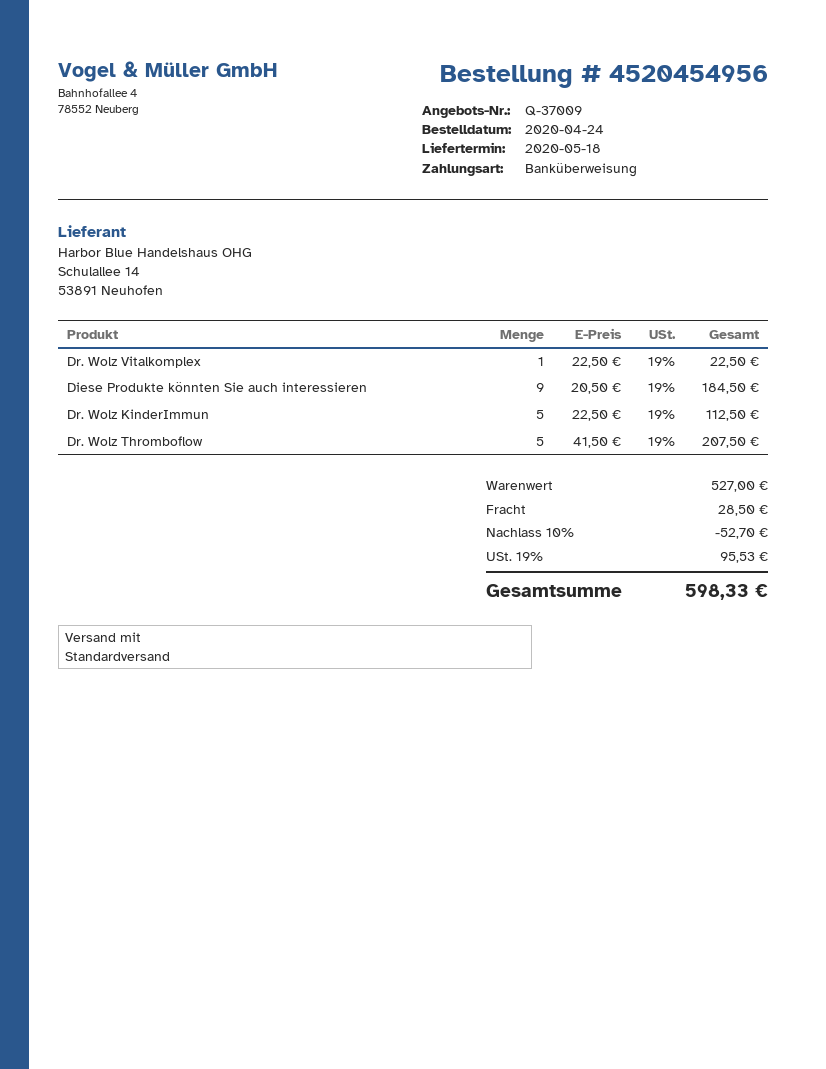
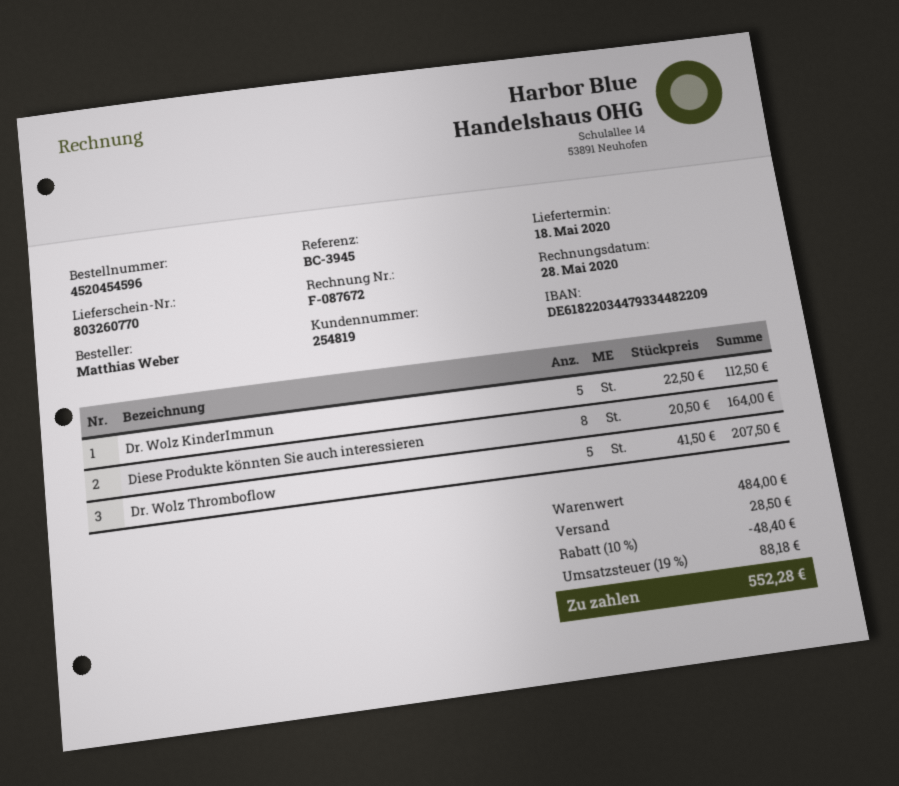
order number: 4520454956 -> 4520454596
Dr. Wolz Vitalkomplex: 1 x 22.50 = 22.50 -> none
Diese Produkte könnten Sie auch interessieren: 9 x 20.50 = 184.50 -> 8 x 20.50 = 164.00
subtotal: 527.00 -> 484.00
discount: 10% = 52.70 -> 10% = 48.40
tax: 19% = 95.53 -> 19% = 88.18
total: 598.33 -> 552.28

